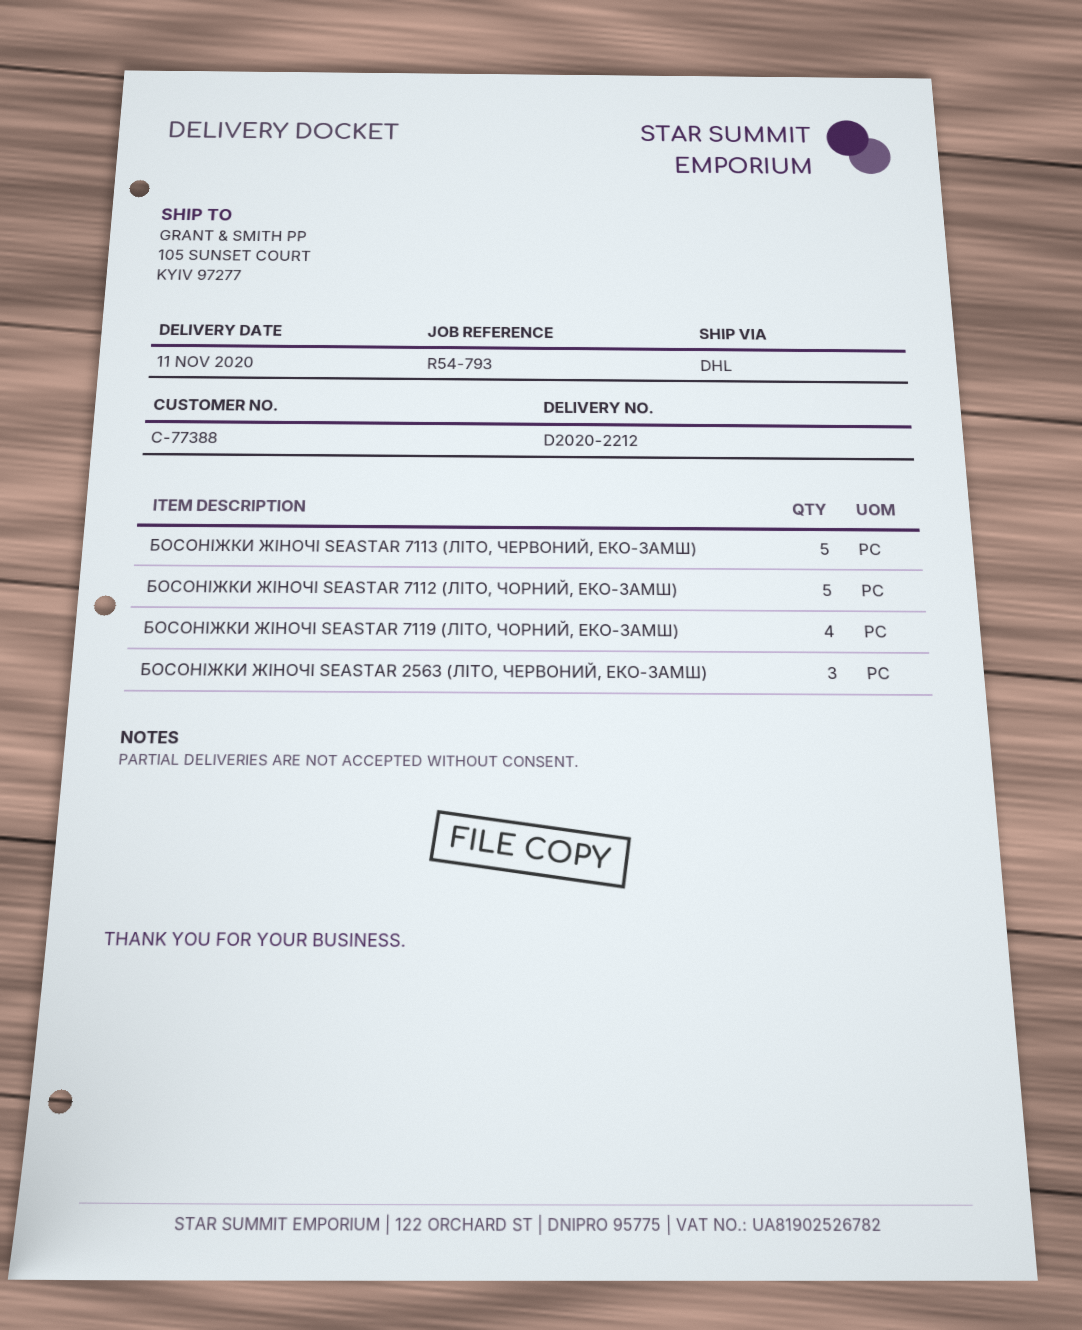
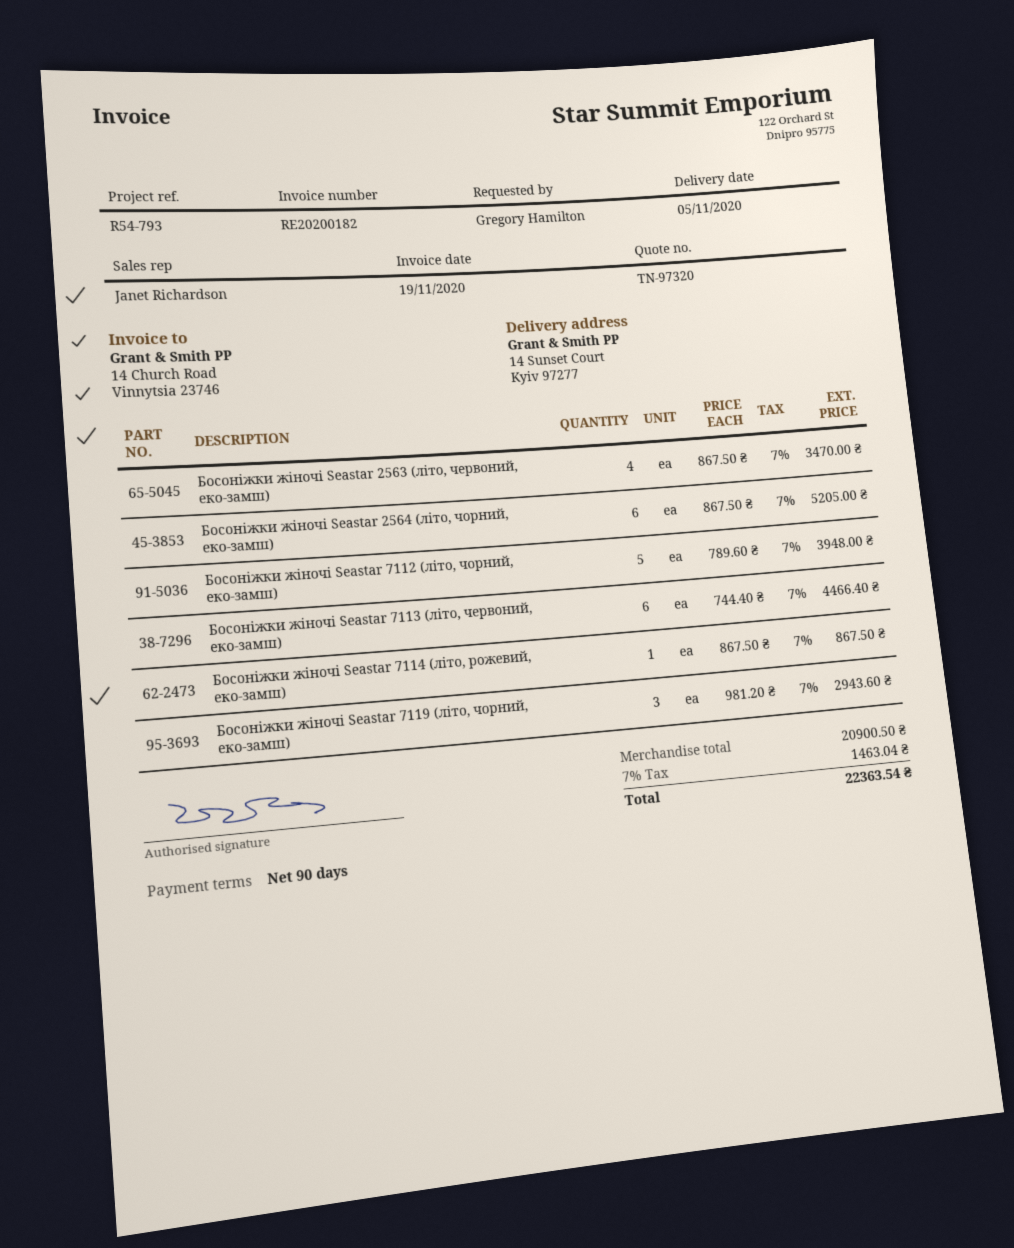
delivery date: 2020-11-11 -> 2020-11-05
ship to: 105 SUNSET COURT, KYIV 97277 -> 14 Sunset Court, Kyiv 97277
БОСОНІЖКИ ЖІНОЧІ SEASTAR 7113 (ЛІТО, ЧЕРВОНИЙ, ЕКО-ЗАМШ): 5 -> 6
БОСОНІЖКИ ЖІНОЧІ SEASTAR 7119 (ЛІТО, ЧОРНИЙ, ЕКО-ЗАМШ): 4 -> 3
БОСОНІЖКИ ЖІНОЧІ SEASTAR 2563 (ЛІТО, ЧЕРВОНИЙ, ЕКО-ЗАМШ): 3 -> 4
Босоніжки жіночі Seastar 2564 (літо, чорний, еко-замш): none -> 6
Босоніжки жіночі Seastar 7114 (літо, рожевий, еко-замш): none -> 1

